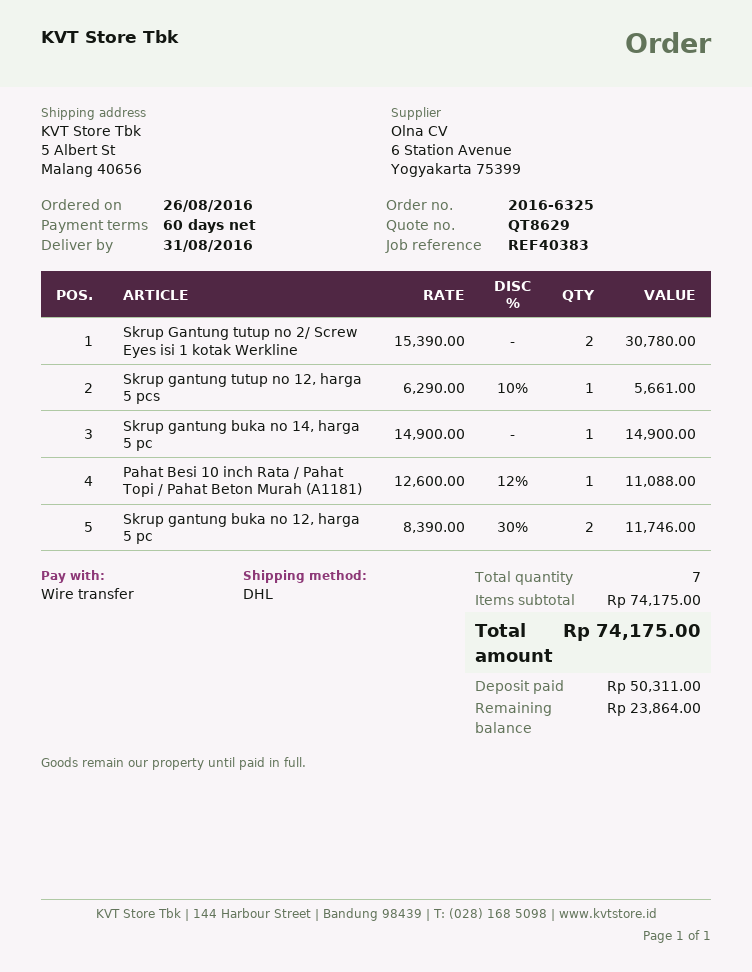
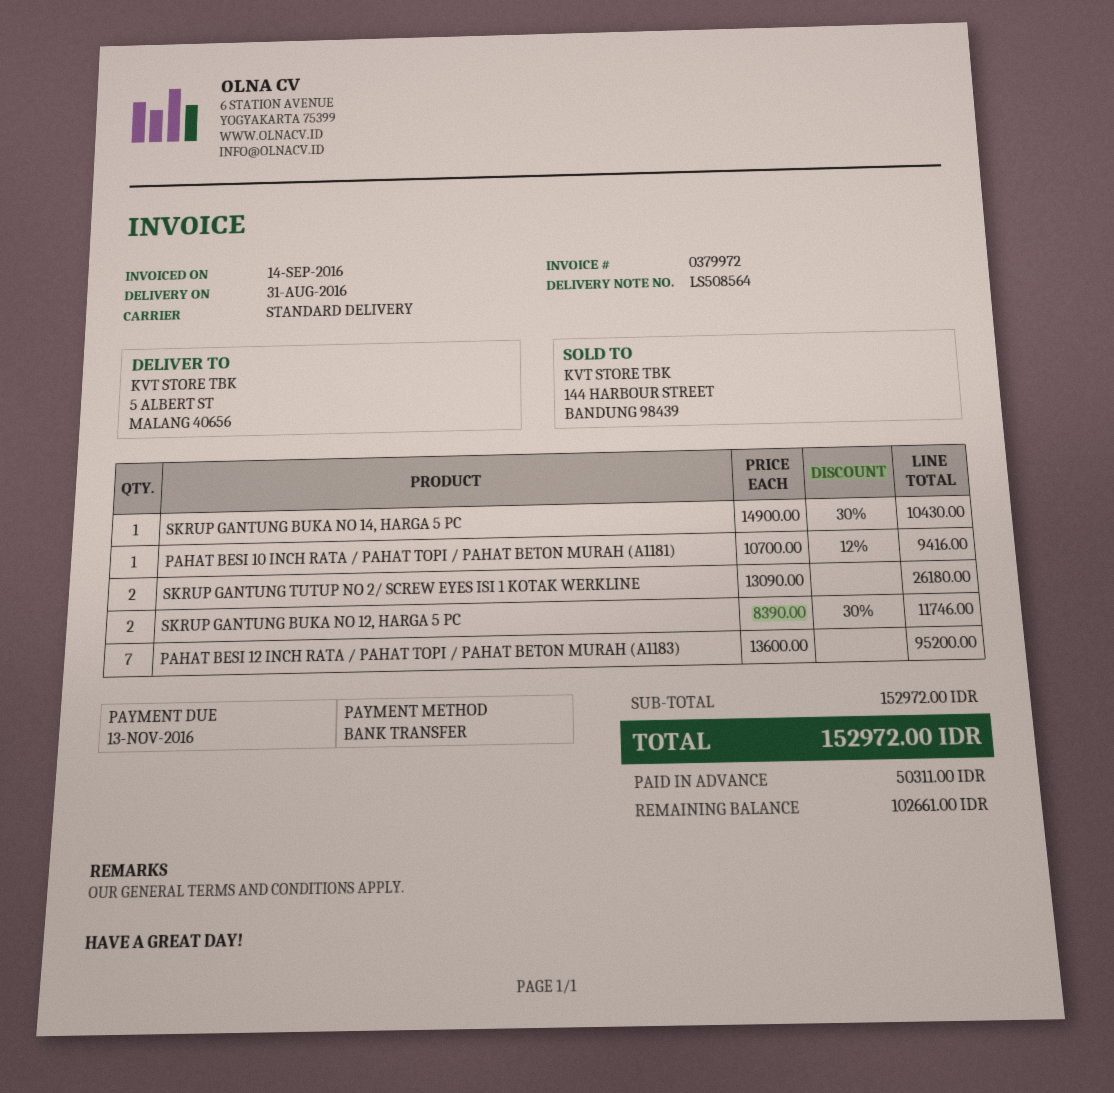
shipping method: DHL -> standard
Skrup Gantung tutup no 2/ Screw Eyes isi 1 kotak Werkline: 2 x 15390.00 = 30780.00 -> 2 x 13090.00 = 26180.00
Skrup gantung tutup no 12, harga 5 pcs: 1 x 6290.00 - 10% = 5661.00 -> none
Skrup gantung buka no 14, harga 5 pc: 1 x 14900.00 = 14900.00 -> 1 x 14900.00 - 30% = 10430.00
Pahat Besi 10 inch Rata / Pahat Topi / Pahat Beton Murah (A1181): 1 x 12600.00 - 12% = 11088.00 -> 1 x 10700.00 - 12% = 9416.00
PAHAT BESI 12 INCH RATA / PAHAT TOPI / PAHAT BETON MURAH (A1183): none -> 7 x 13600.00 = 95200.00
subtotal: 74175.00 -> 152972.00
total: 74175.00 -> 152972.00
balance: 23864.00 -> 102661.00

